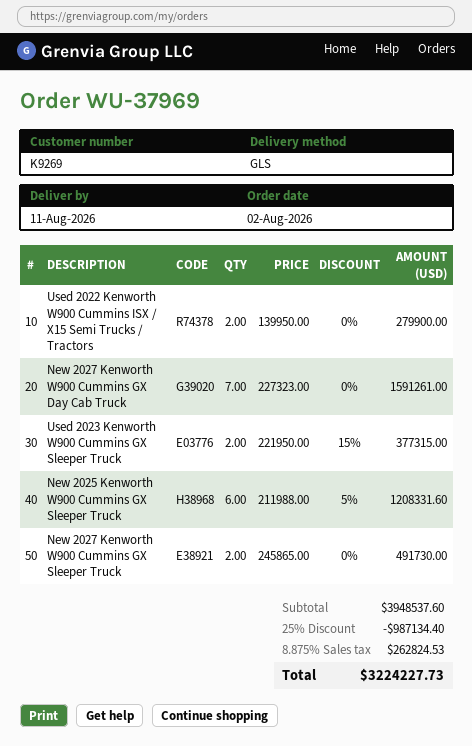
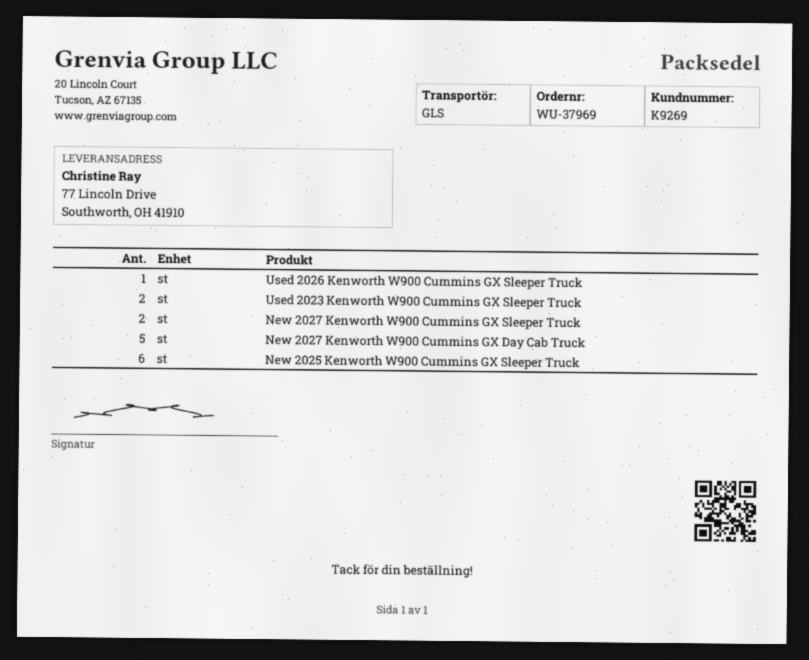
Used 2022 Kenworth W900 Cummins ISX / X15 Semi Trucks / Tractors: 2 -> none
New 2027 Kenworth W900 Cummins GX Day Cab Truck: 7 -> 5
Used 2026 Kenworth W900 Cummins GX Sleeper Truck: none -> 1

